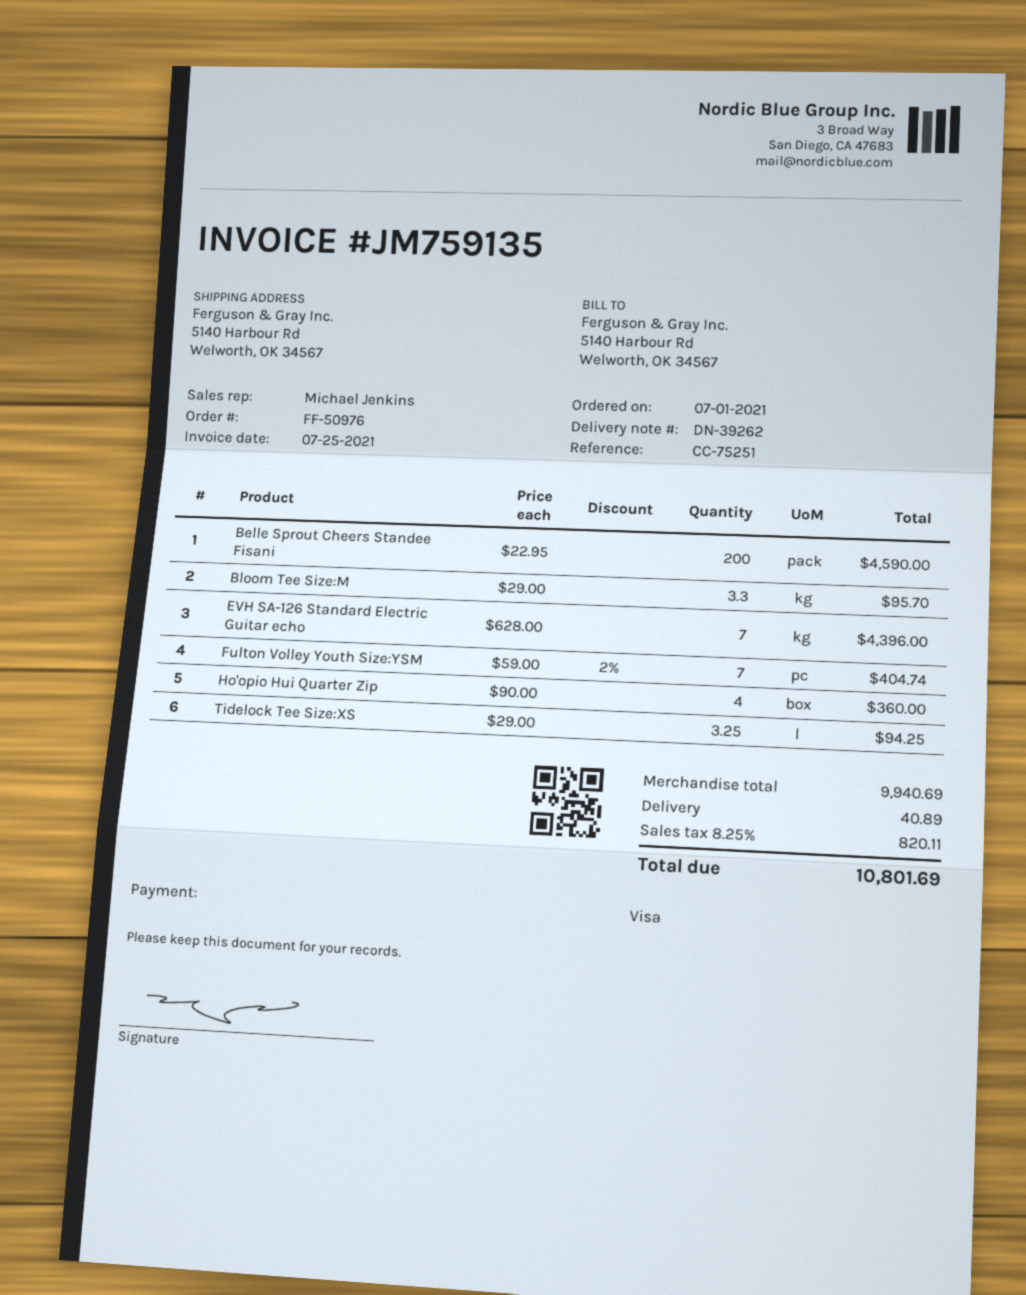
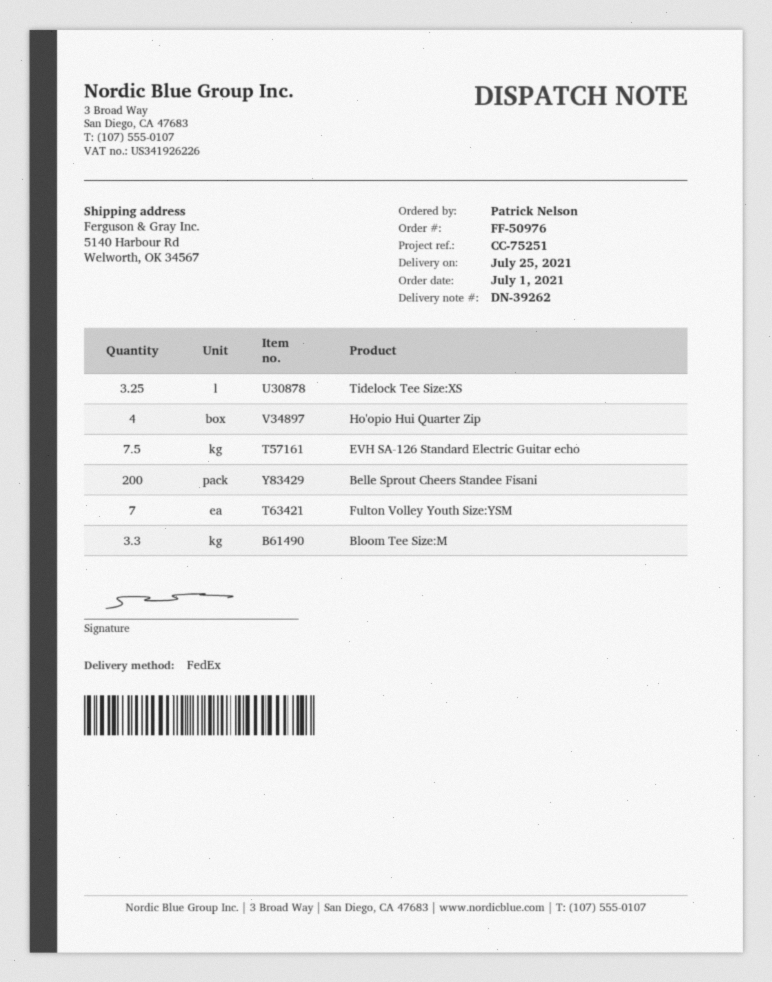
EVH SA-126 Standard Electric Guitar echo: 7 -> 7.5

